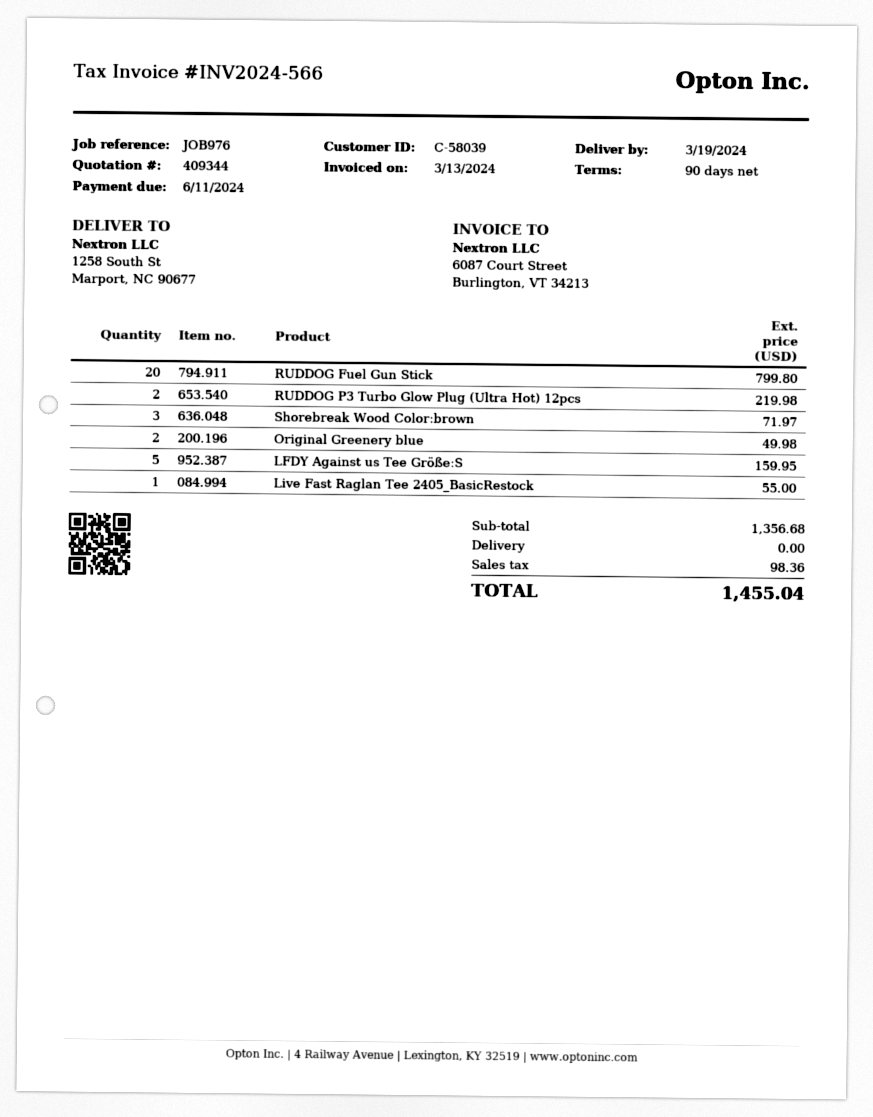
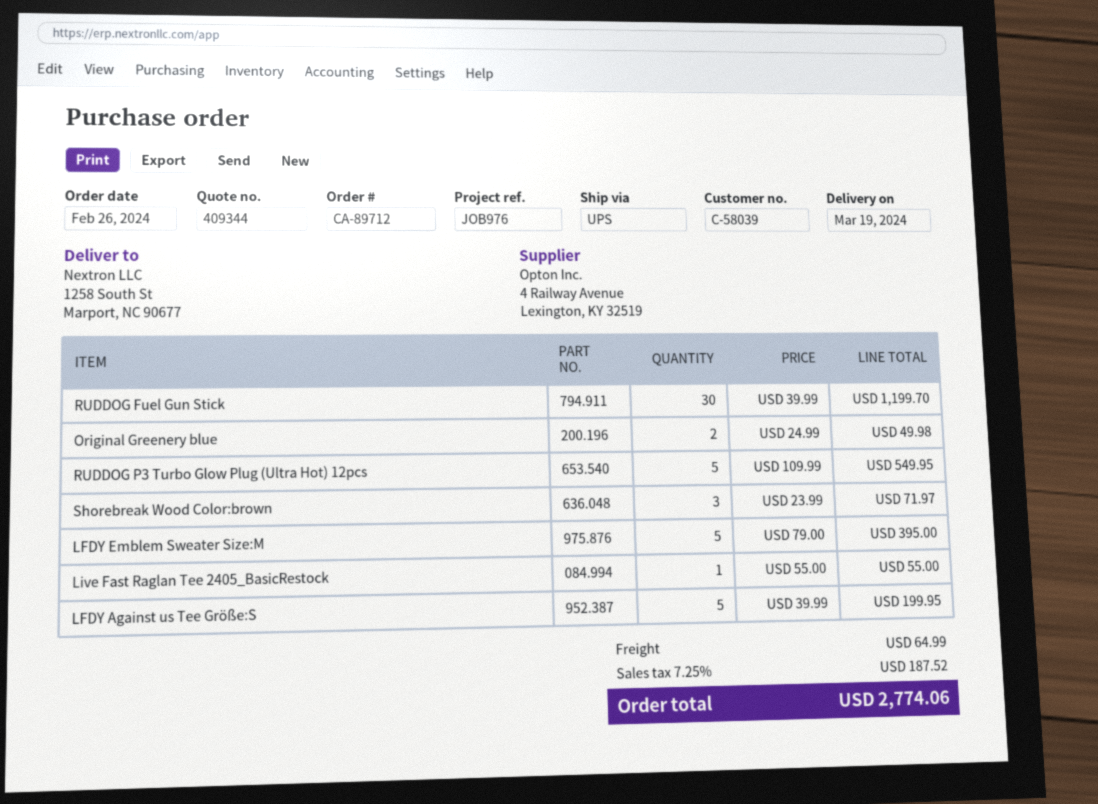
RUDDOG Fuel Gun Stick: 20 for 799.80 -> 30 for 1199.70
RUDDOG P3 Turbo Glow Plug (Ultra Hot) 12pcs: 2 for 219.98 -> 5 for 549.95
LFDY Against us Tee Größe:S: 5 for 159.95 -> 5 for 199.95
LFDY Emblem Sweater Size:M: none -> 5 for 395.00
shipping: 0.00 -> 64.99
tax: 98.36 -> 187.52
total: 1455.04 -> 2774.06

